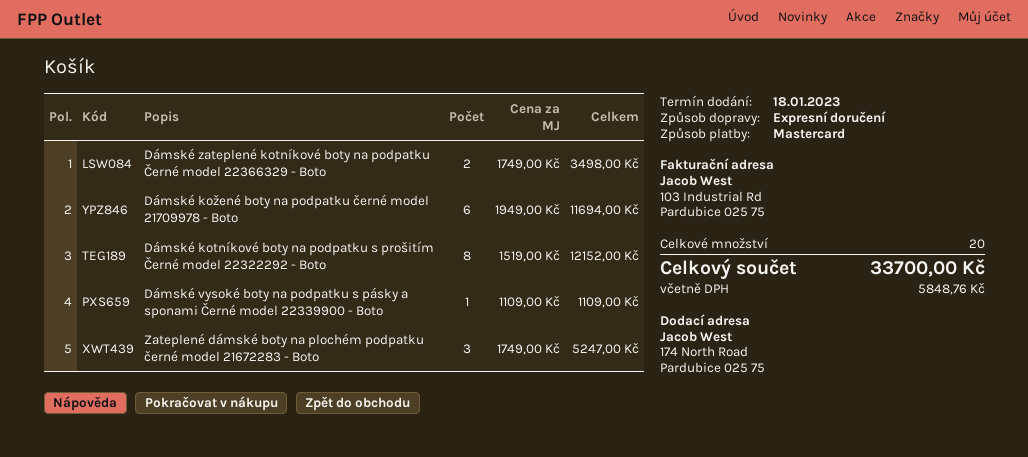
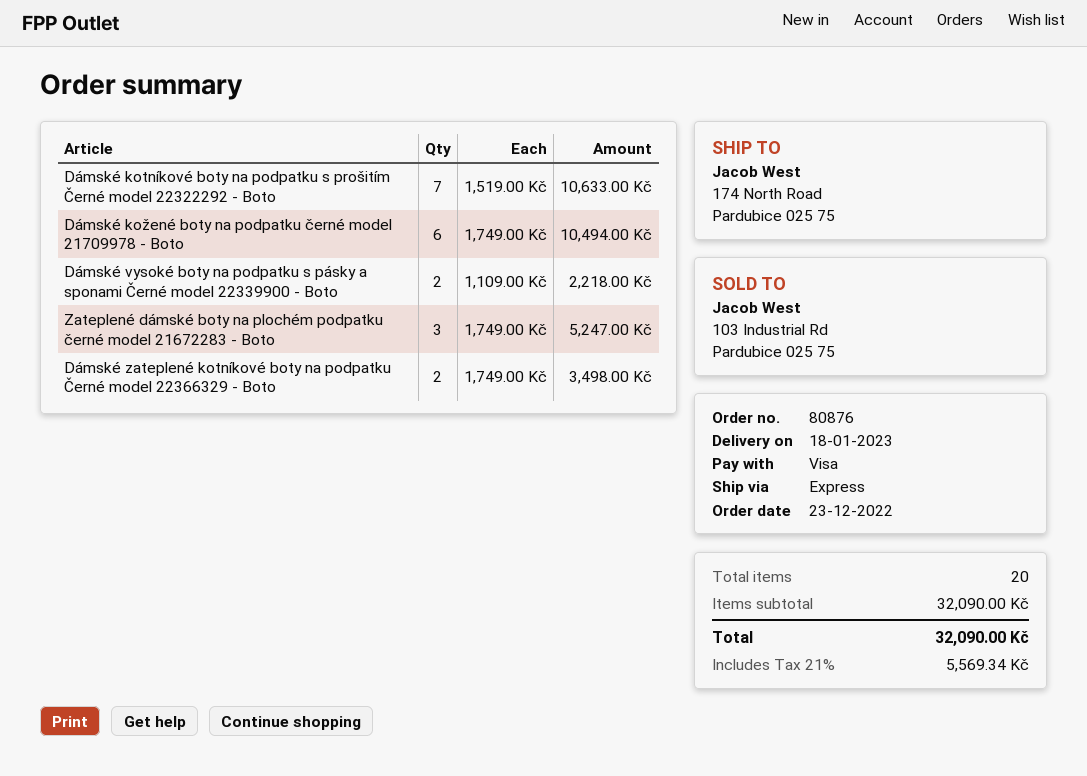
payment method: Mastercard -> Visa
Dámské kožené boty na podpatku černé model 21709978 - Boto: 6 x 1949.00 = 11694.00 -> 6 x 1749.00 = 10494.00
Dámské kotníkové boty na podpatku s prošitím Černé model 22322292 - Boto: 8 x 1519.00 = 12152.00 -> 7 x 1519.00 = 10633.00
Dámské vysoké boty na podpatku s pásky a sponami Černé model 22339900 - Boto: 1 x 1109.00 = 1109.00 -> 2 x 1109.00 = 2218.00
tax: 5848.76 -> 5569.34
total: 33700.00 -> 32090.00

